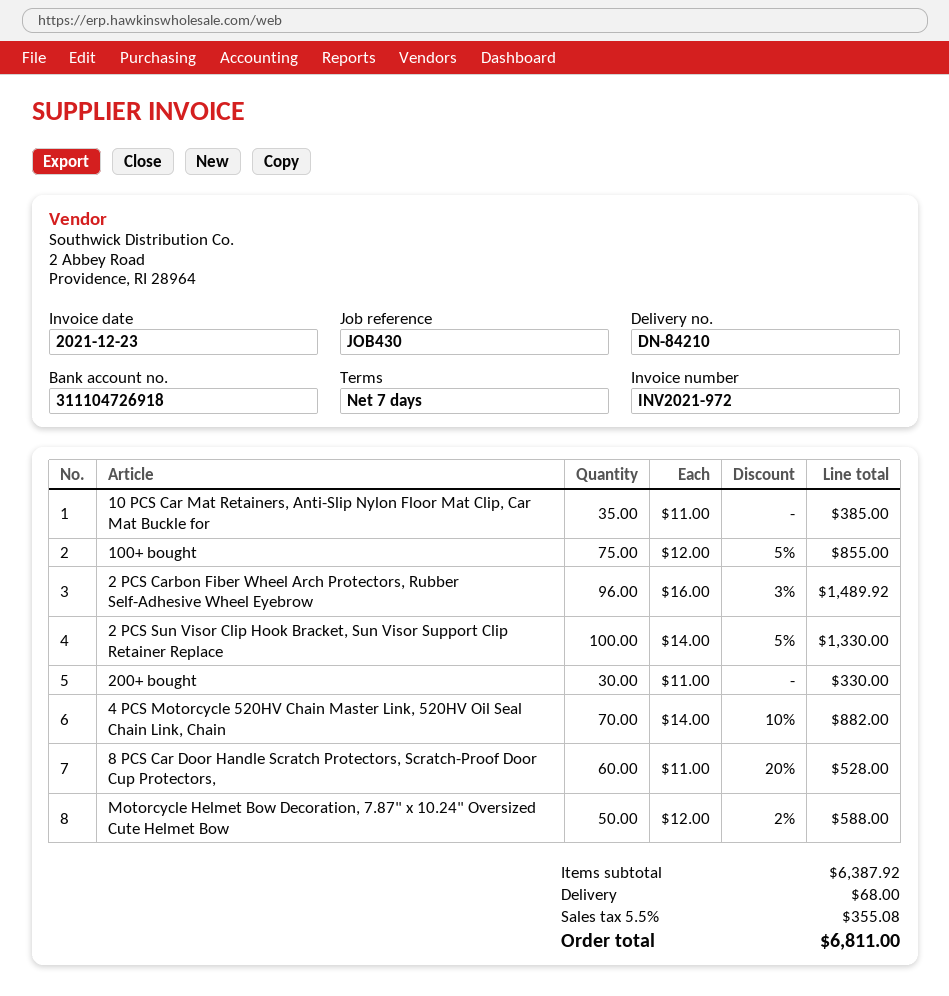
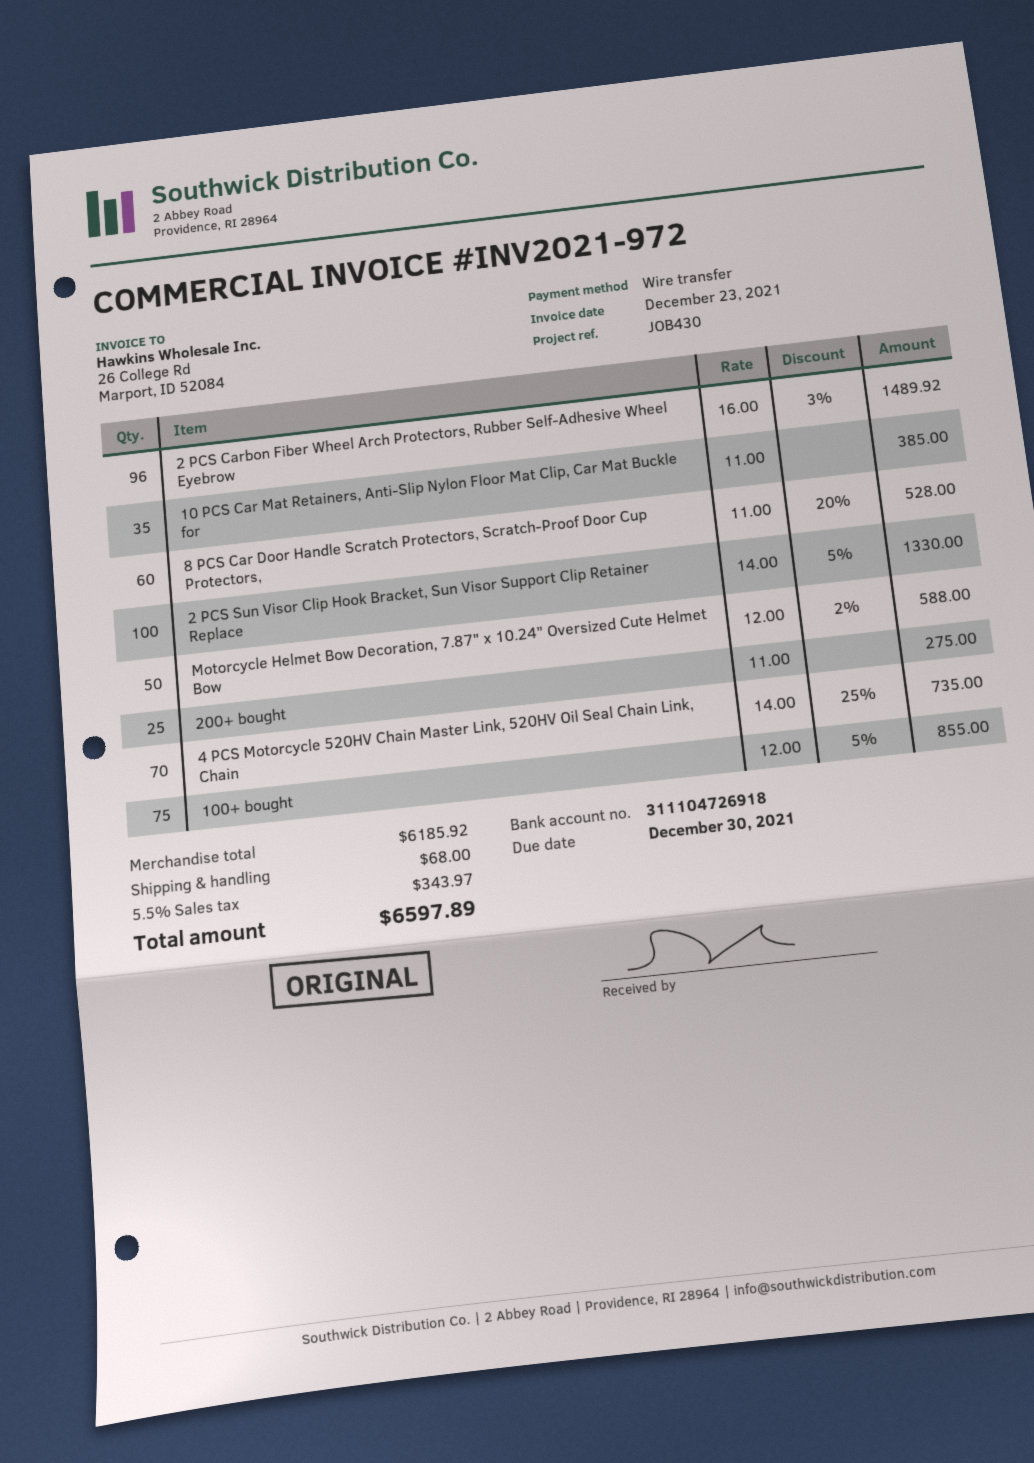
200+ bought: 30 x 11.00 = 330.00 -> 25 x 11.00 = 275.00
4 PCS Motorcycle 520HV Chain Master Link, 520HV Oil Seal Chain Link, Chain: 70 x 14.00 - 10% = 882.00 -> 70 x 14.00 - 25% = 735.00
subtotal: 6387.92 -> 6185.92
tax: 5.5% = 355.08 -> 5.5% = 343.97
total: 6811.00 -> 6597.89

